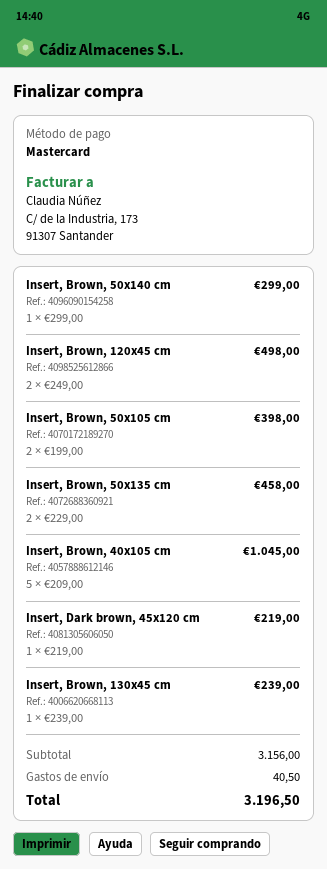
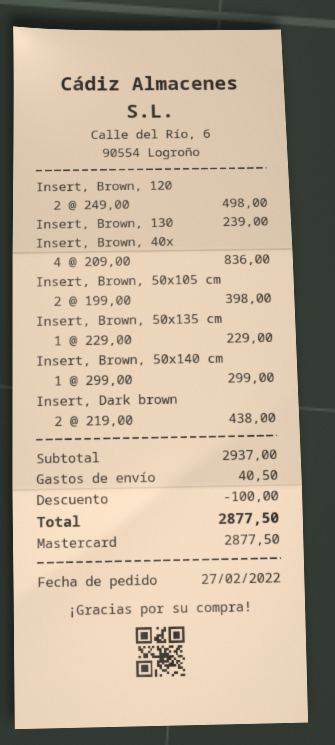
Insert, Brown, 50x135 cm: 2 x 229.00 = 458.00 -> 1 x 229.00 = 229.00
Insert, Brown, 40x105 cm: 5 x 209.00 = 1045.00 -> 4 x 209.00 = 836.00
Insert, Dark brown, 45x120 cm: 1 x 219.00 = 219.00 -> 2 x 219.00 = 438.00
subtotal: 3156.00 -> 2937.00
discount: none -> 100.00
total: 3196.50 -> 2877.50

